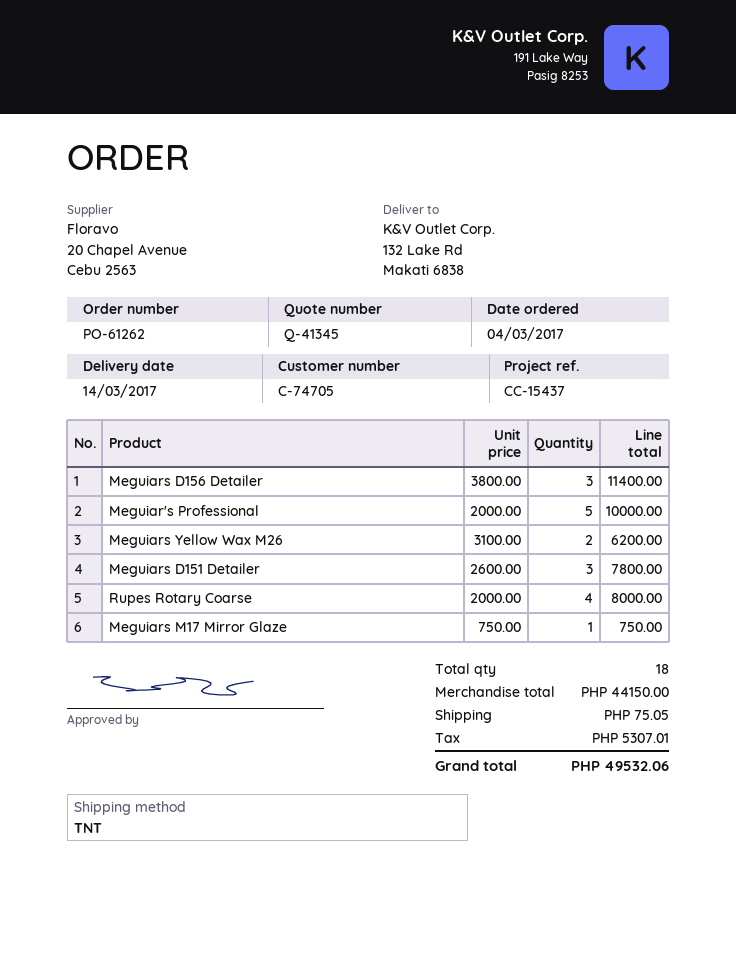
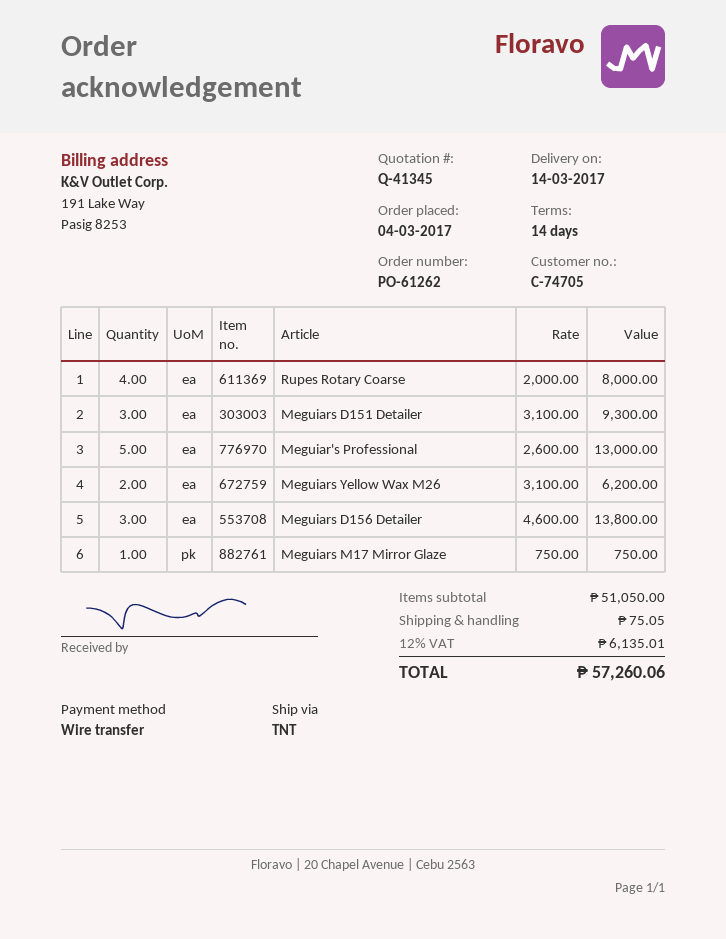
Meguiars D156 Detailer: 3 x 3800.00 = 11400.00 -> 3 x 4600.00 = 13800.00
Meguiar's Professional: 5 x 2000.00 = 10000.00 -> 5 x 2600.00 = 13000.00
Meguiars D151 Detailer: 3 x 2600.00 = 7800.00 -> 3 x 3100.00 = 9300.00
subtotal: 44150.00 -> 51050.00
tax: 5307.01 -> 6135.01
total: 49532.06 -> 57260.06

